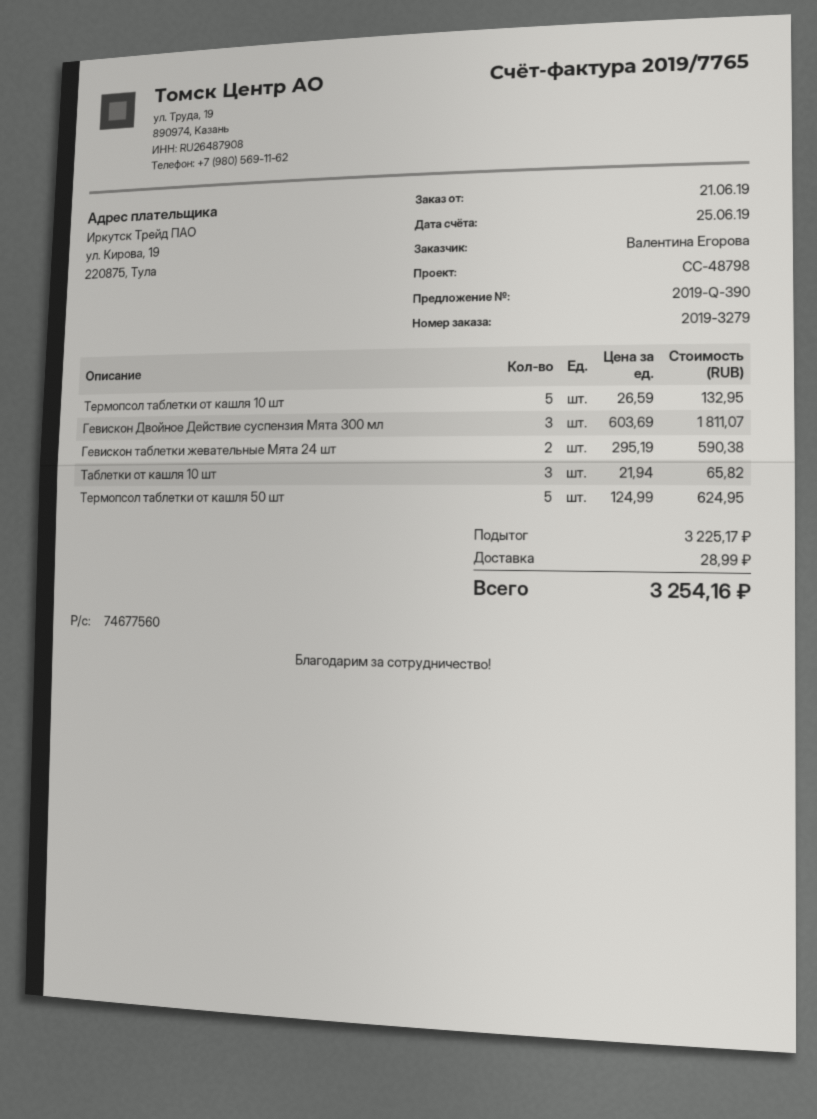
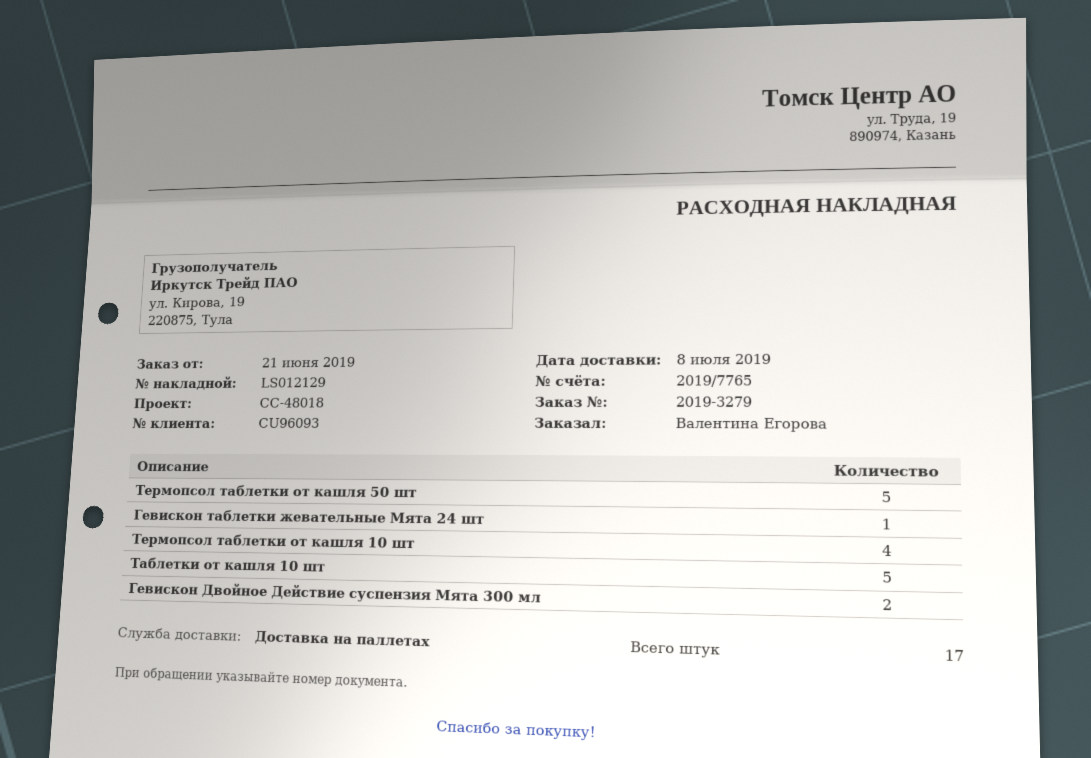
reference: CC-48798 -> CC-48018
Термопсол таблетки от кашля 10 шт: 5 -> 4
Гевискон Двойное Действие суспензия Мята 300 мл: 3 -> 2
Гевискон таблетки жевательные Мята 24 шт: 2 -> 1
Таблетки от кашля 10 шт: 3 -> 5

